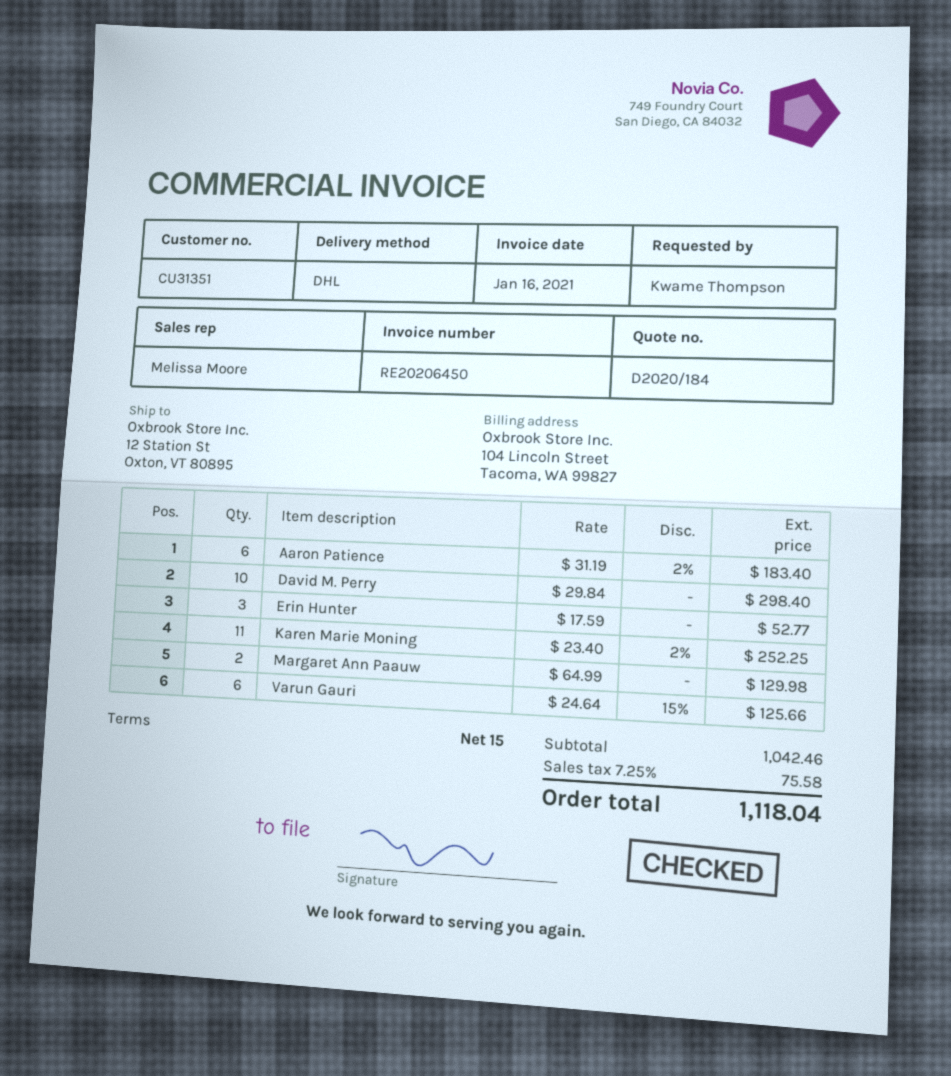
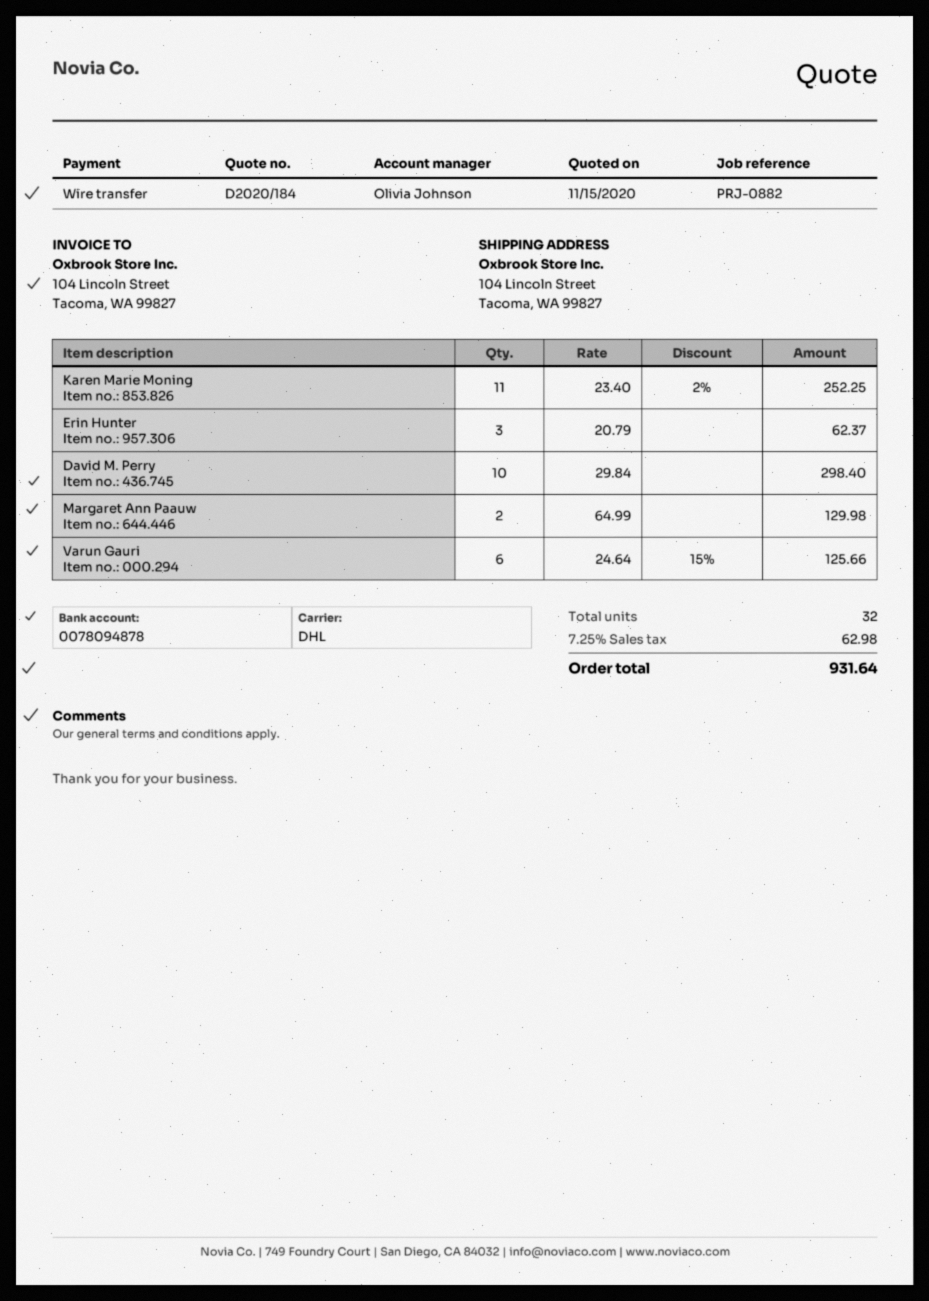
sales rep: Melissa Moore -> Olivia Johnson
ship to: 12 Station St, Oxton, VT 80895 -> 104 Lincoln Street, Tacoma, WA 99827
Aaron Patience: 6 x 31.19 - 2% = 183.40 -> none
Erin Hunter: 3 x 17.59 = 52.77 -> 3 x 20.79 = 62.37
tax: 7.25% = 75.58 -> 7.25% = 62.98
total: 1118.04 -> 931.64

